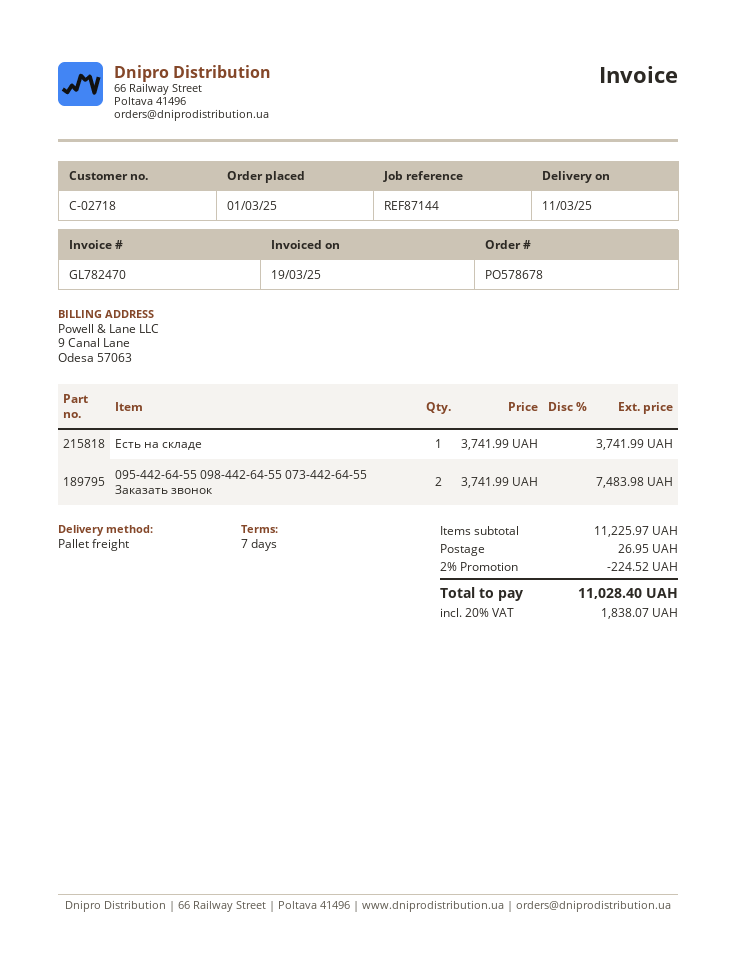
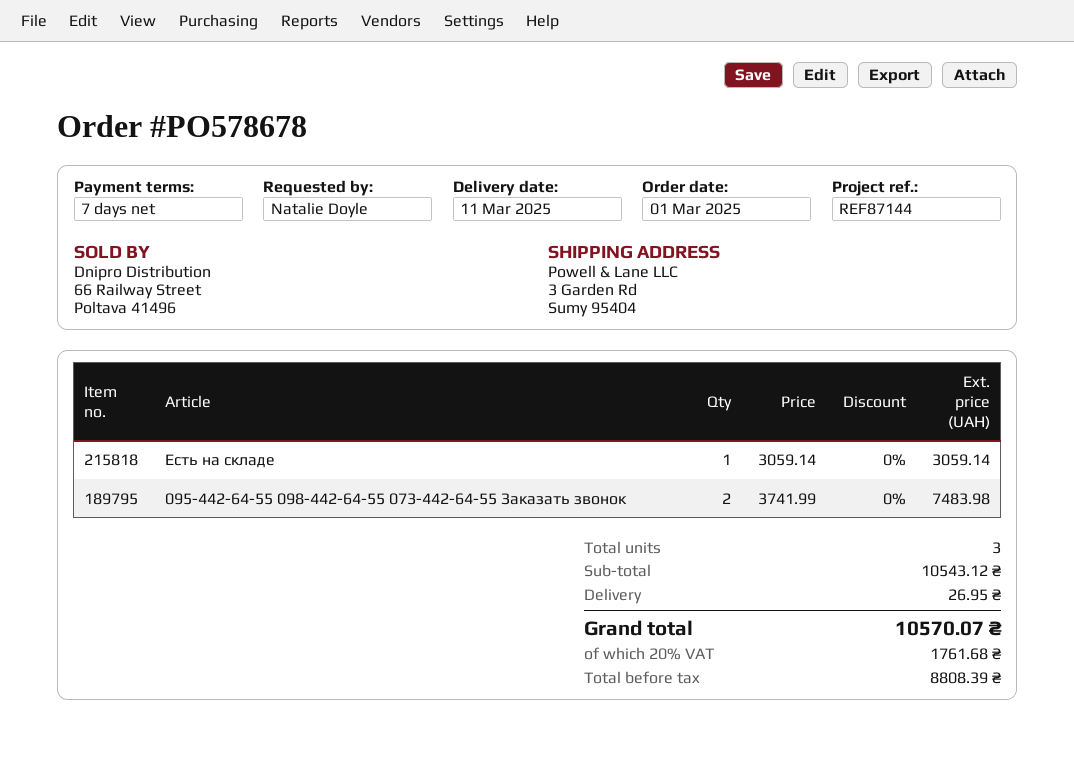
Есть на складе: 1 x 3741.99 = 3741.99 -> 1 x 3059.14 = 3059.14
subtotal: 11225.97 -> 10543.12
discount: 2% = 224.52 -> none
tax: 20% = 1838.07 -> 20% = 1761.68
total: 11028.40 -> 10570.07

